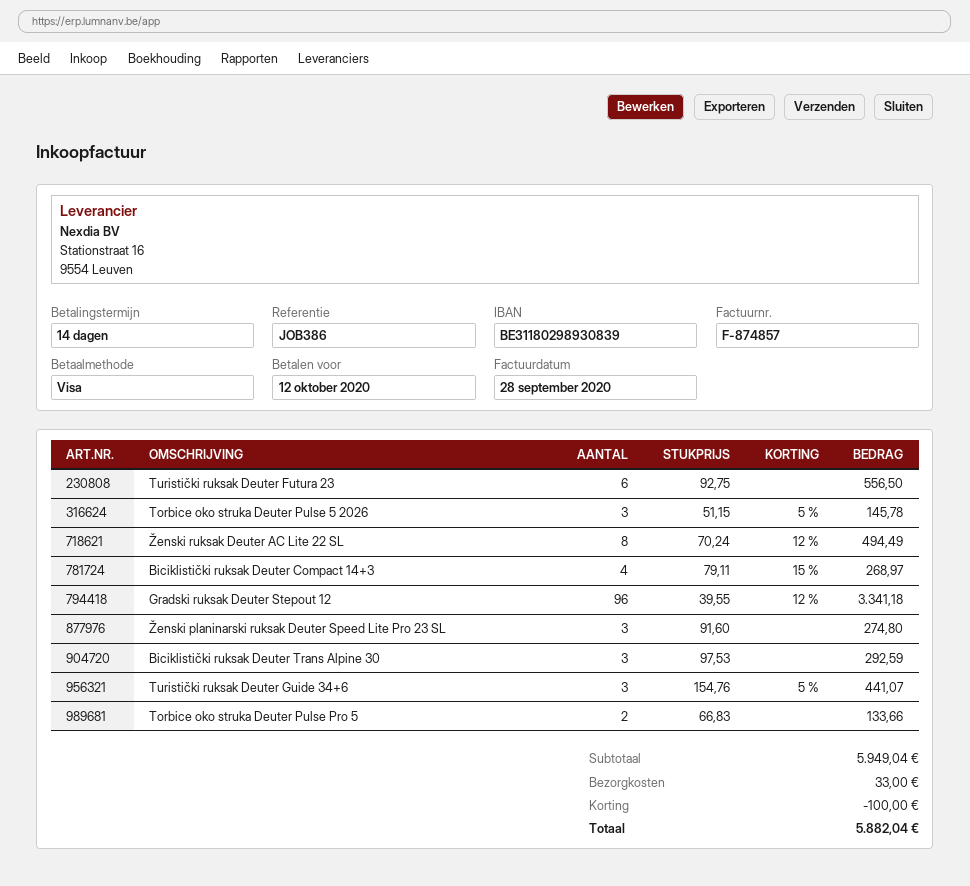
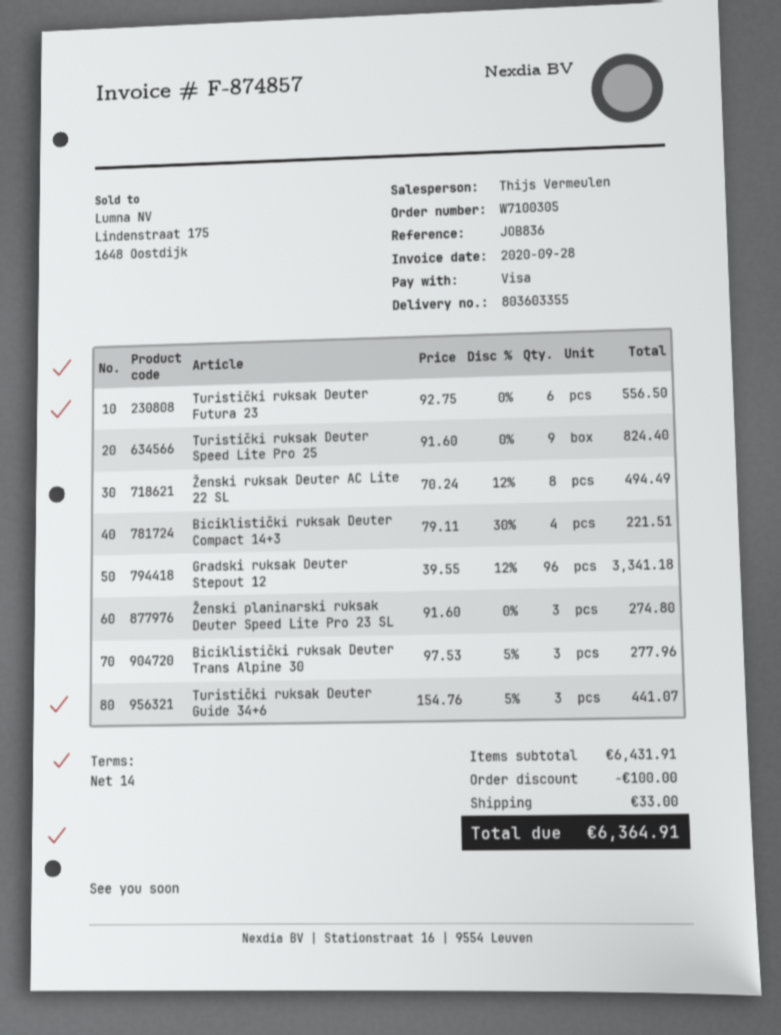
reference: JOB386 -> JOB836
Torbice oko struka Deuter Pulse 5 2026: 3 x 51.15 - 5% = 145.78 -> none
Biciklistički ruksak Deuter Compact 14+3: 4 x 79.11 - 15% = 268.97 -> 4 x 79.11 - 30% = 221.51
Biciklistički ruksak Deuter Trans Alpine 30: 3 x 97.53 = 292.59 -> 3 x 97.53 - 5% = 277.96
Torbice oko struka Deuter Pulse Pro 5: 2 x 66.83 = 133.66 -> none
Turistički ruksak Deuter Speed Lite Pro 25: none -> 9 x 91.60 = 824.40
subtotal: 5949.04 -> 6431.91
total: 5882.04 -> 6364.91

